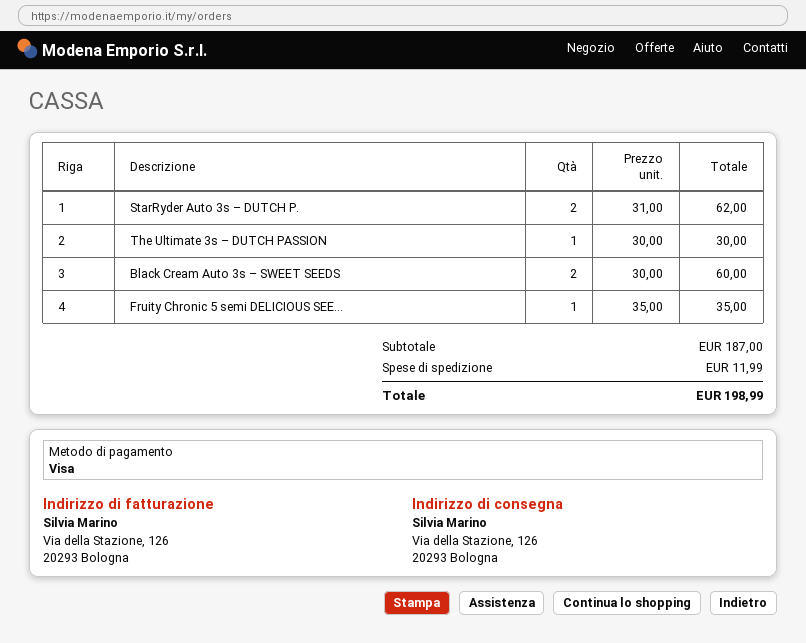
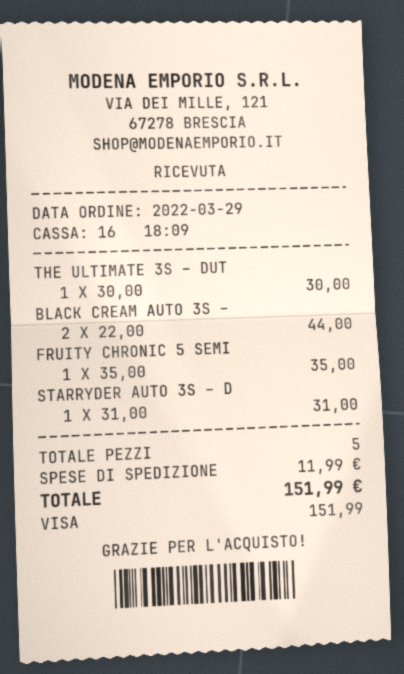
StarRyder Auto 3s – DUTCH P.: 2 x 31.00 = 62.00 -> 1 x 31.00 = 31.00
Black Cream Auto 3s – SWEET SEEDS: 2 x 30.00 = 60.00 -> 2 x 22.00 = 44.00
total: 198.99 -> 151.99

